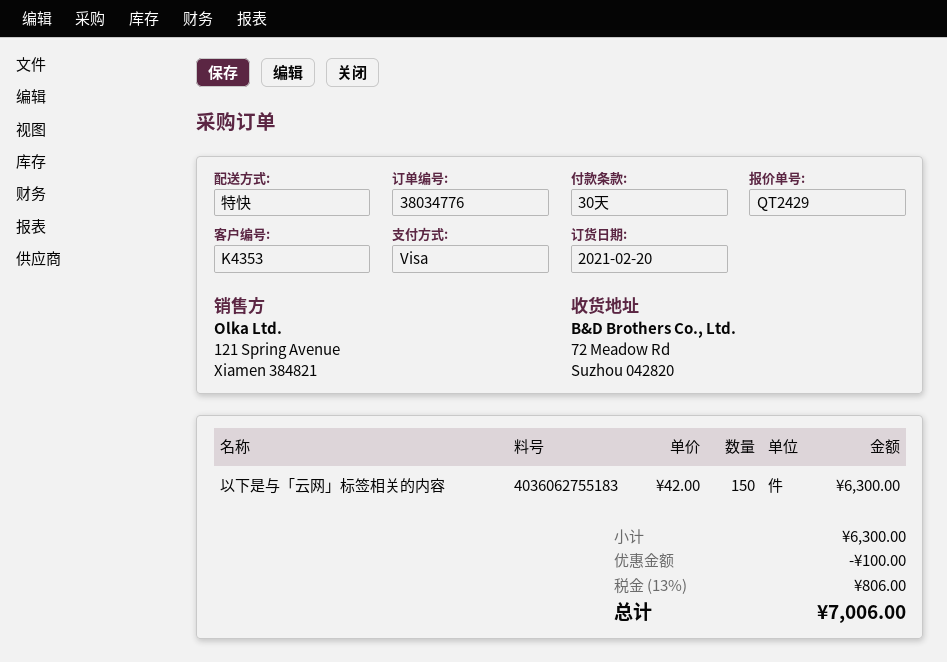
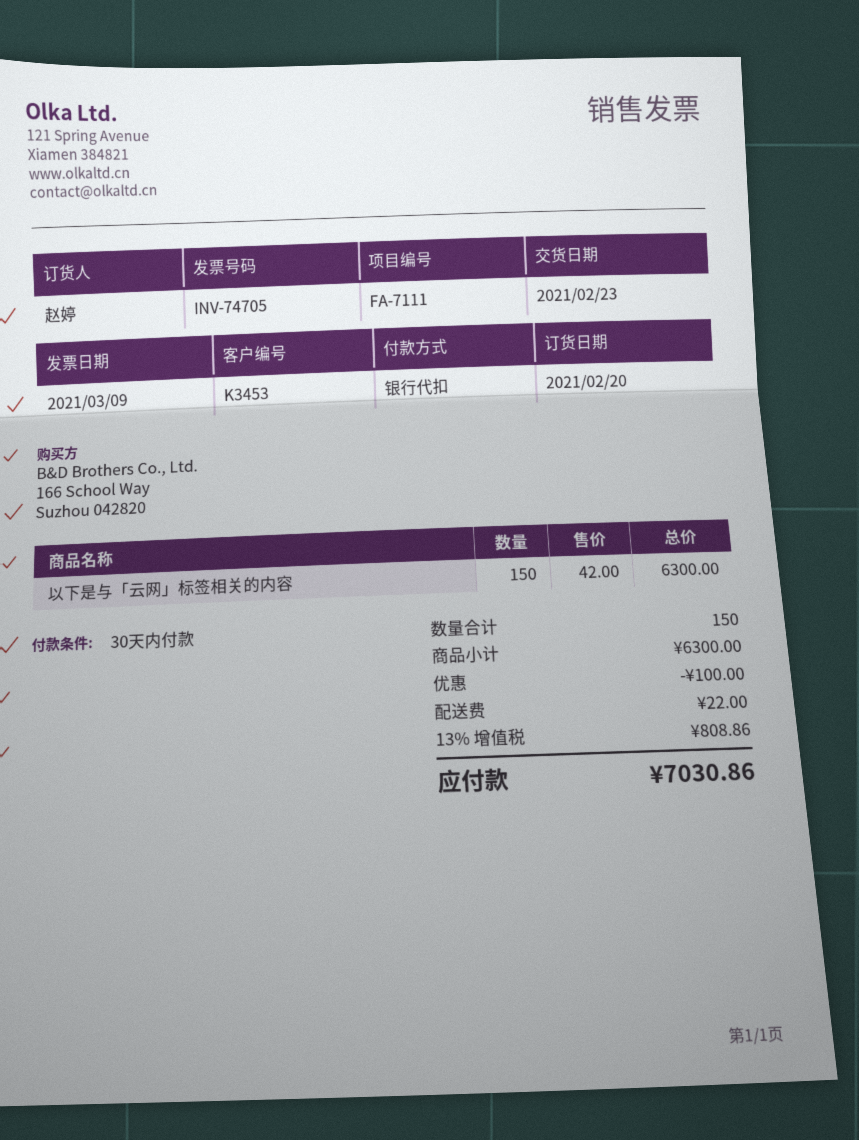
customer number: K4353 -> K3453
payment method: Visa -> direct debit
shipping: none -> 22.00
tax: 13% = 806.00 -> 13% = 808.86
total: 7006.00 -> 7030.86

